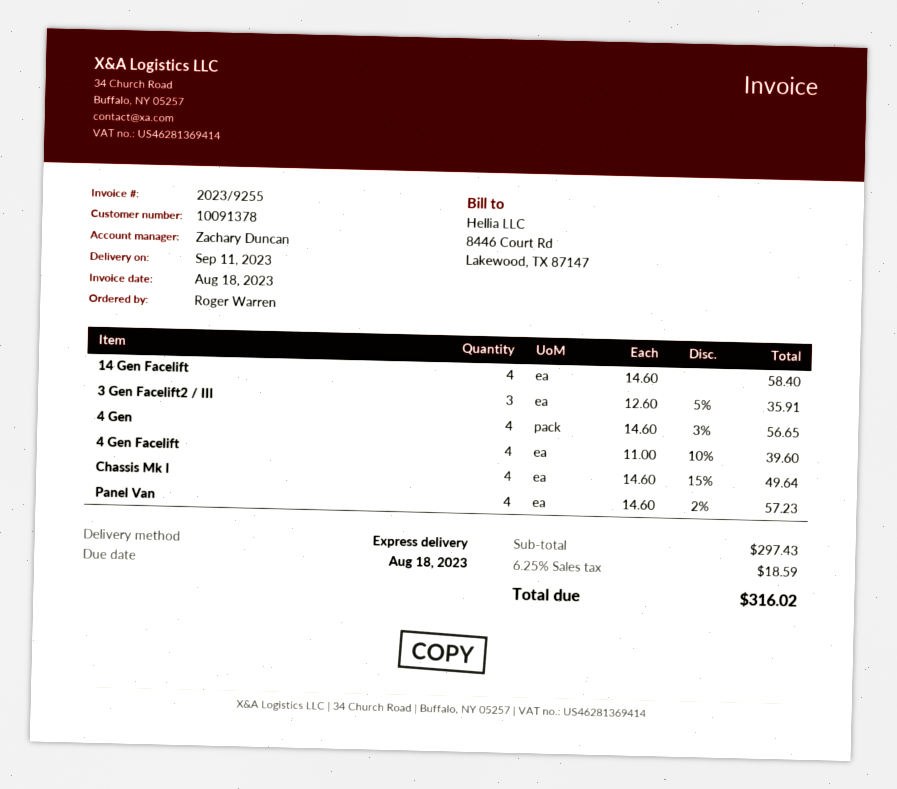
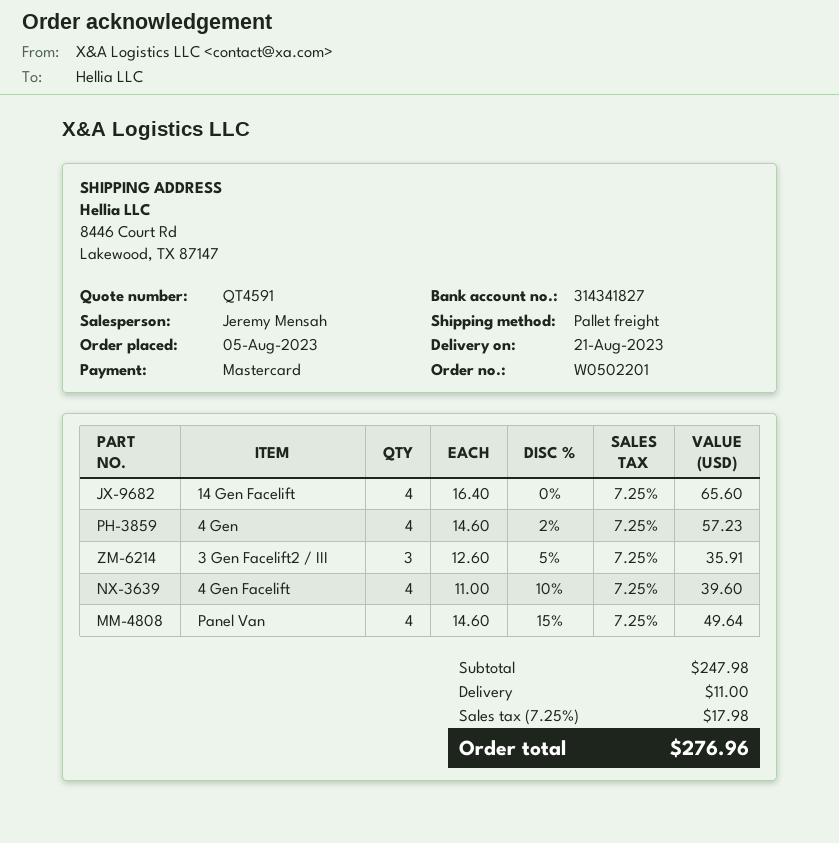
delivery date: 2023-09-11 -> 2023-08-21
sales rep: Zachary Duncan -> Jeremy Mensah
shipping method: express -> pallet freight
14 Gen Facelift: 4 x 14.60 = 58.40 -> 4 x 16.40 = 65.60
4 Gen: 4 x 14.60 - 3% = 56.65 -> 4 x 14.60 - 2% = 57.23
Chassis Mk I: 4 x 14.60 - 15% = 49.64 -> none
Panel Van: 4 x 14.60 - 2% = 57.23 -> 4 x 14.60 - 15% = 49.64
subtotal: 297.43 -> 247.98
shipping: none -> 11.00
tax: 6.25% = 18.59 -> 7.25% = 17.98
total: 316.02 -> 276.96

